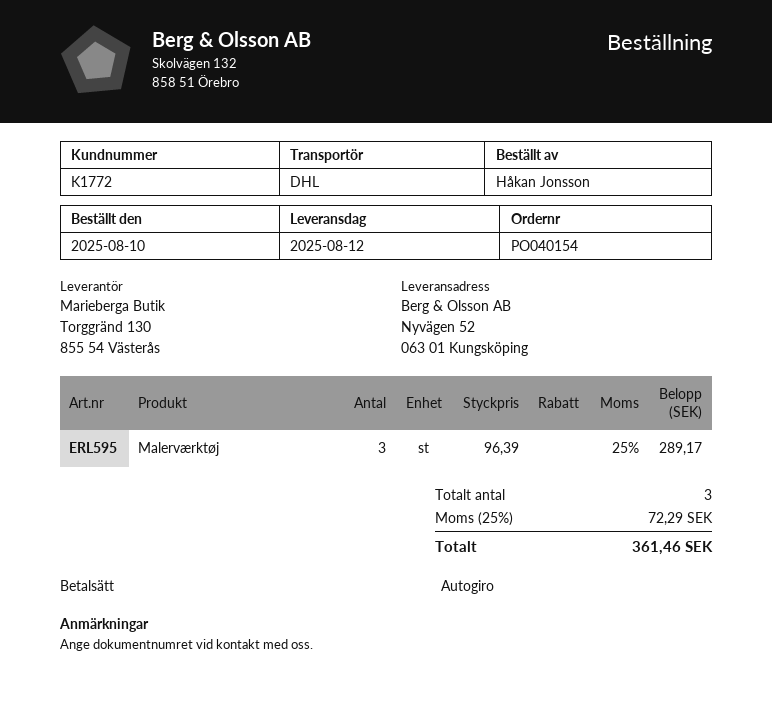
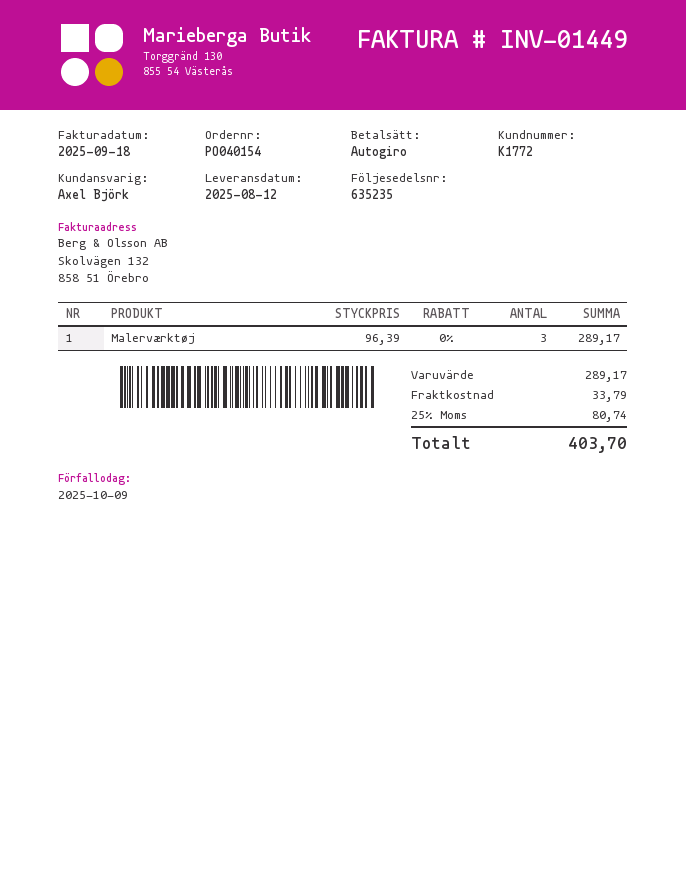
shipping: none -> 33.79
tax: 25% = 72.29 -> 25% = 80.74
total: 361.46 -> 403.70

